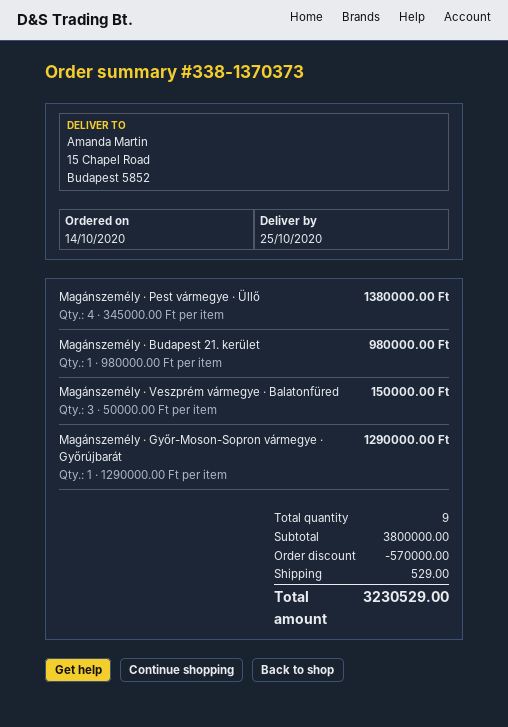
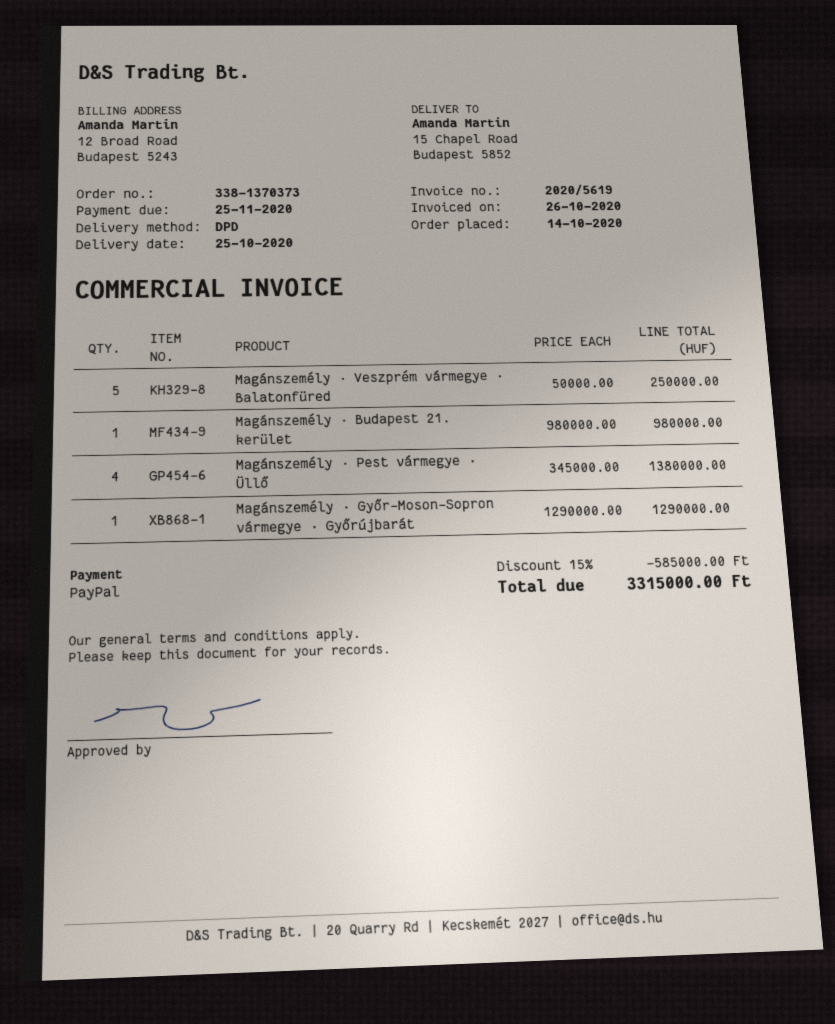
Magánszemély · Veszprém vármegye · Balatonfüred: 3 x 50000.00 = 150000.00 -> 5 x 50000.00 = 250000.00
discount: 570000.00 -> 585000.00
shipping: 529.00 -> none
total: 3230529.00 -> 3315000.00

